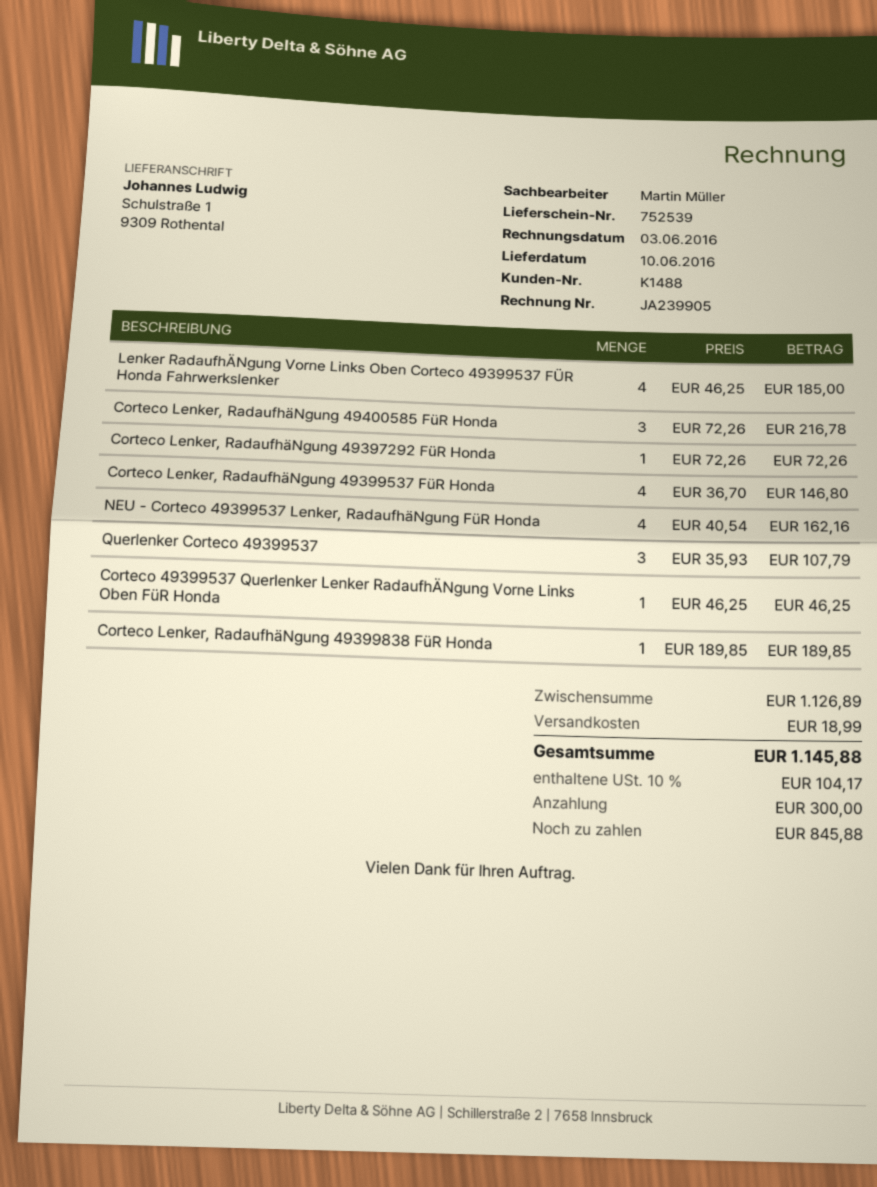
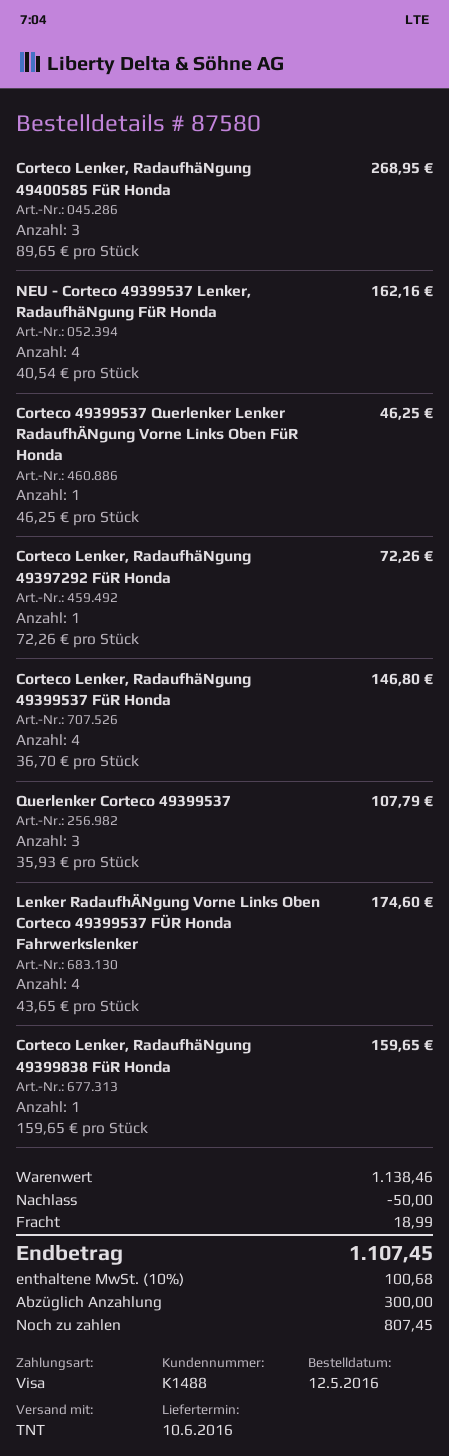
Lenker RadaufhÄNgung Vorne Links Oben Corteco 49399537 FÜR Honda Fahrwerkslenker: 4 x 46.25 = 185.00 -> 4 x 43.65 = 174.60
Corteco Lenker, RadaufhäNgung 49400585 FüR Honda: 3 x 72.26 = 216.78 -> 3 x 89.65 = 268.95
Corteco Lenker, RadaufhäNgung 49399838 FüR Honda: 1 x 189.85 = 189.85 -> 1 x 159.65 = 159.65
subtotal: 1126.89 -> 1138.46
discount: none -> 50.00
tax: 10% = 104.17 -> 10% = 100.68
total: 1145.88 -> 1107.45
balance: 845.88 -> 807.45

